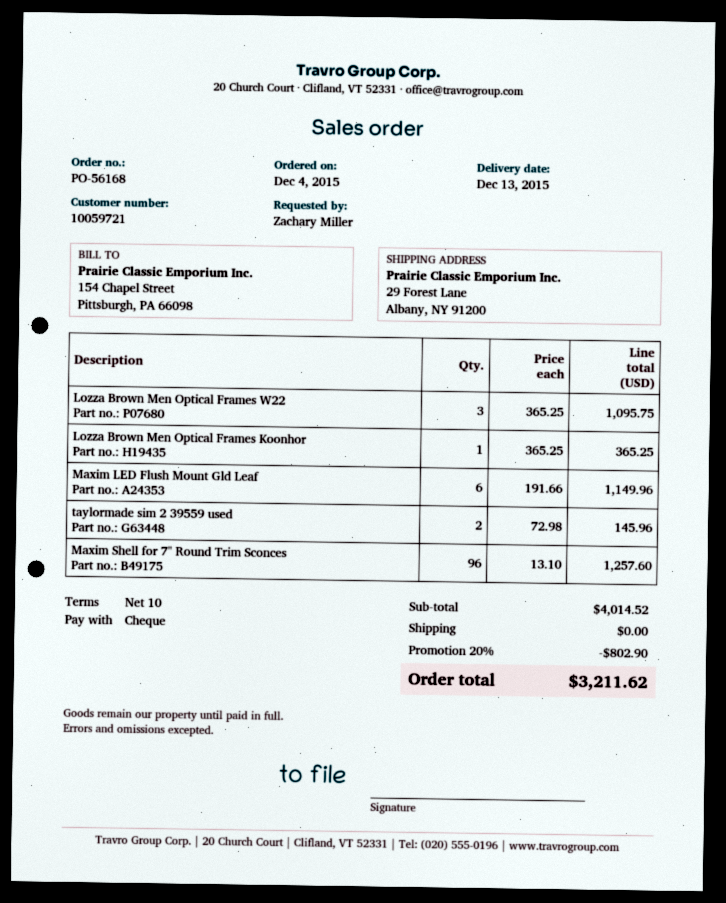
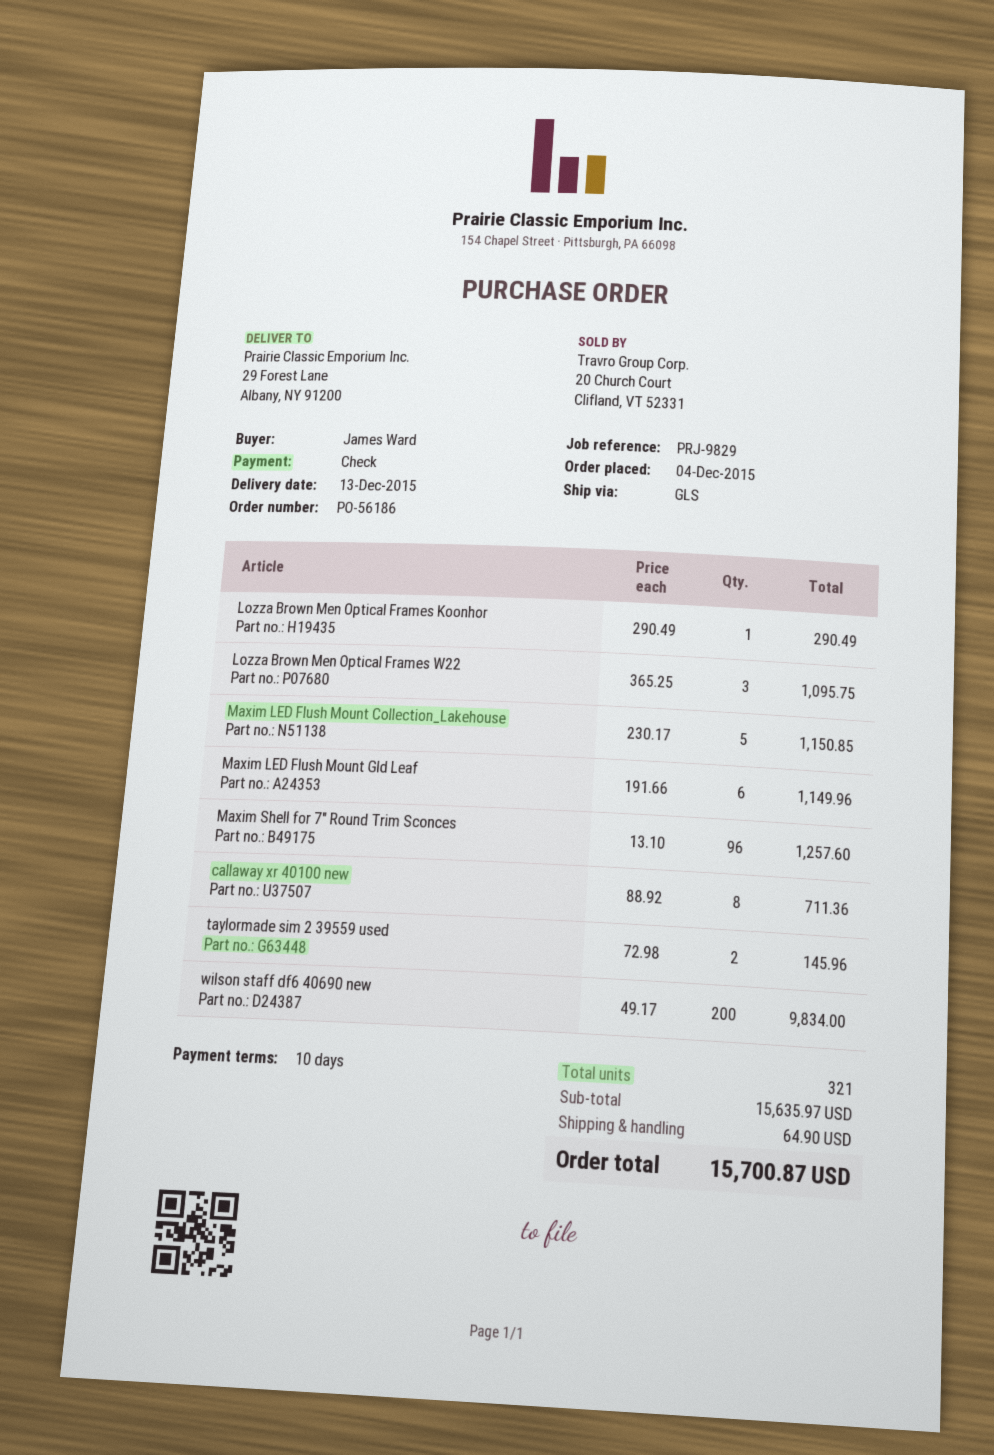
order number: PO-56168 -> PO-56186
ordered by: Zachary Miller -> James Ward
Lozza Brown Men Optical Frames Koonhor: 1 x 365.25 = 365.25 -> 1 x 290.49 = 290.49
Maxim LED Flush Mount Collection_Lakehouse: none -> 5 x 230.17 = 1150.85
callaway xr 40100 new: none -> 8 x 88.92 = 711.36
wilson staff df6 40690 new: none -> 200 x 49.17 = 9834.00
subtotal: 4014.52 -> 15635.97
discount: 20% = 802.90 -> none
shipping: 0.00 -> 64.90
total: 3211.62 -> 15700.87

